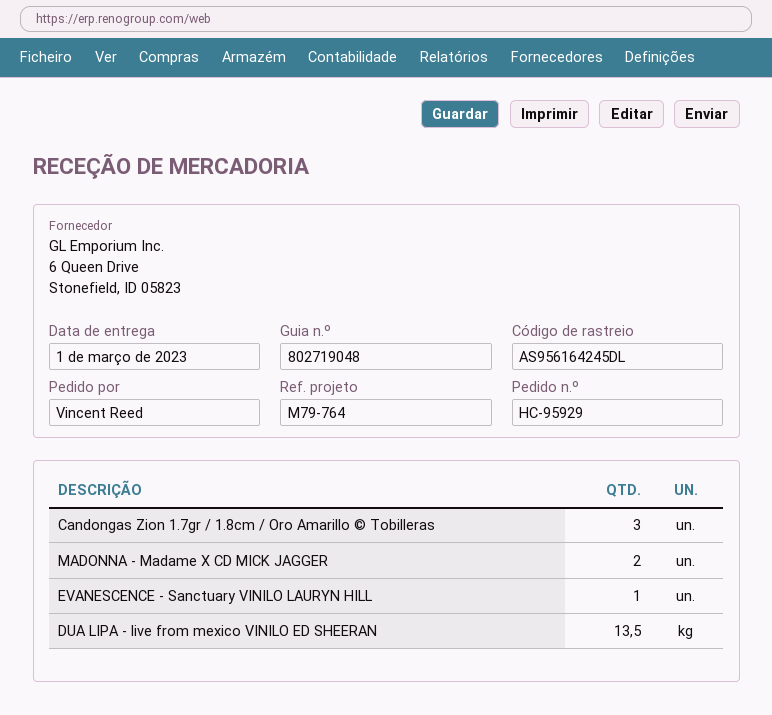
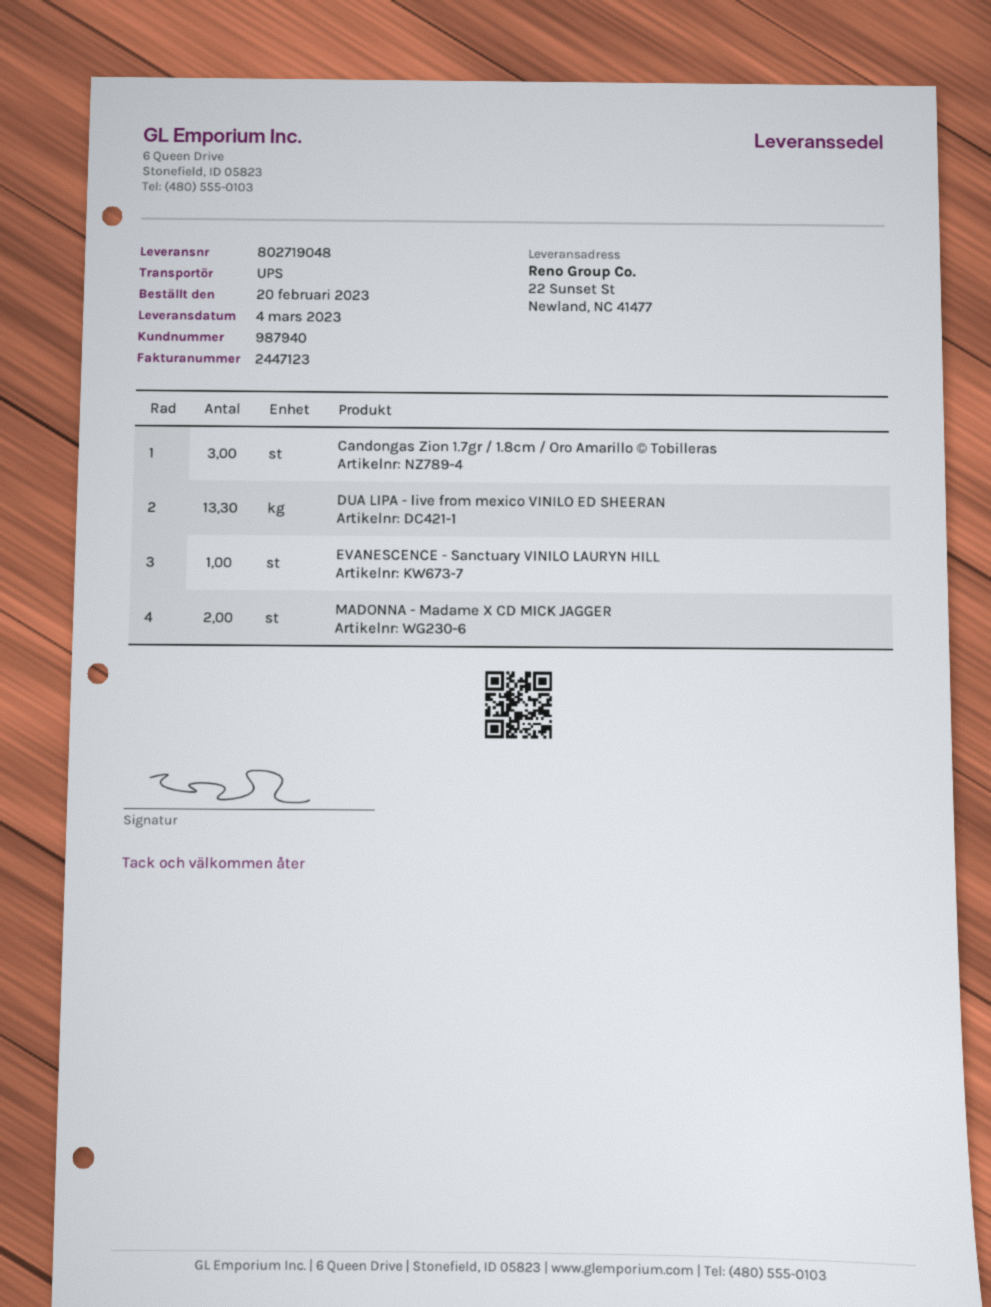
delivery date: 2023-03-01 -> 2023-03-04
DUA LIPA - live from mexico VINILO ED SHEERAN: 13.5 -> 13.3

